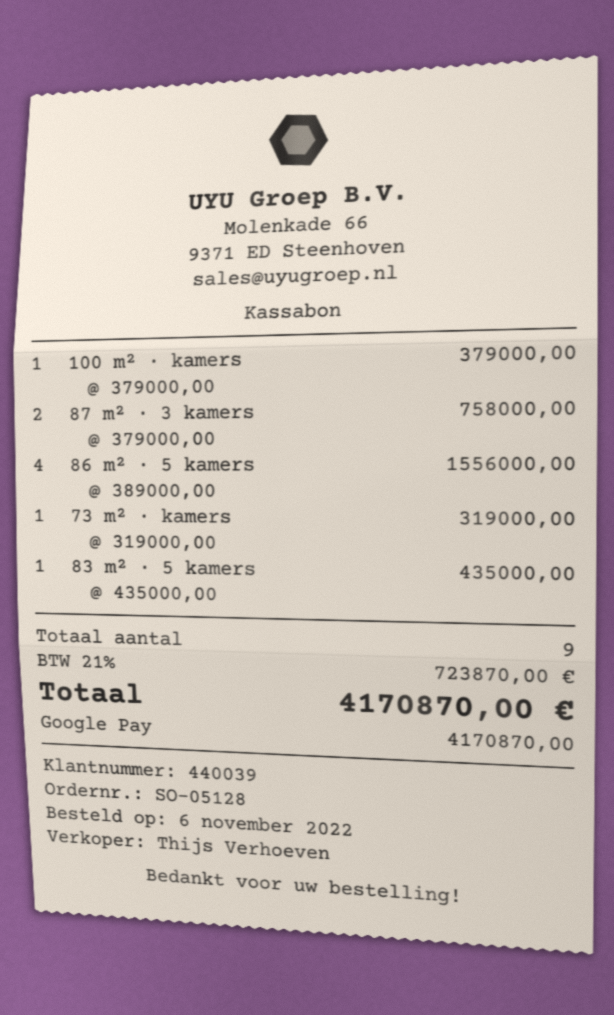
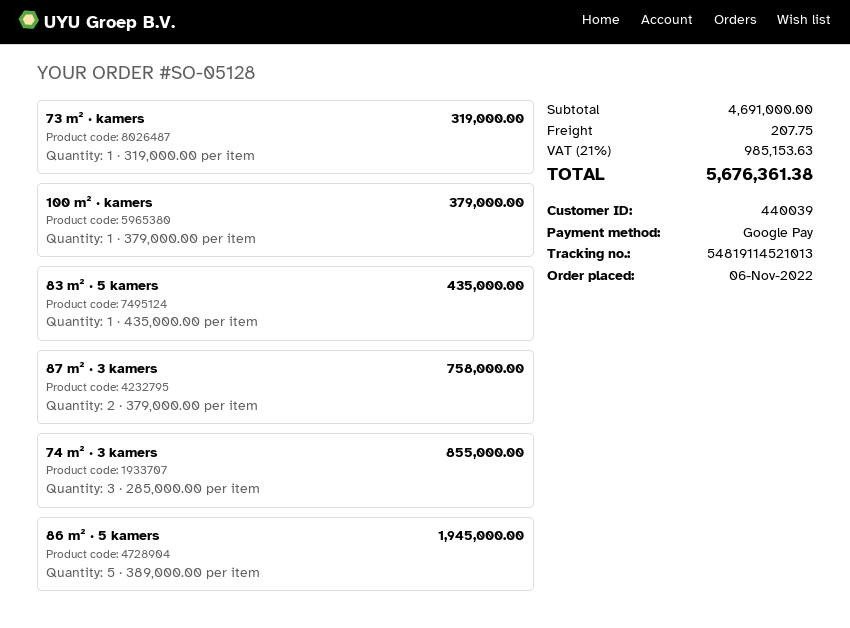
86 m² · 5 kamers: 4 x 389000.00 = 1556000.00 -> 5 x 389000.00 = 1945000.00
74 m² · 3 kamers: none -> 3 x 285000.00 = 855000.00
shipping: none -> 207.75
tax: 21% = 723870.00 -> 21% = 985153.63
total: 4170870.00 -> 5676361.38

